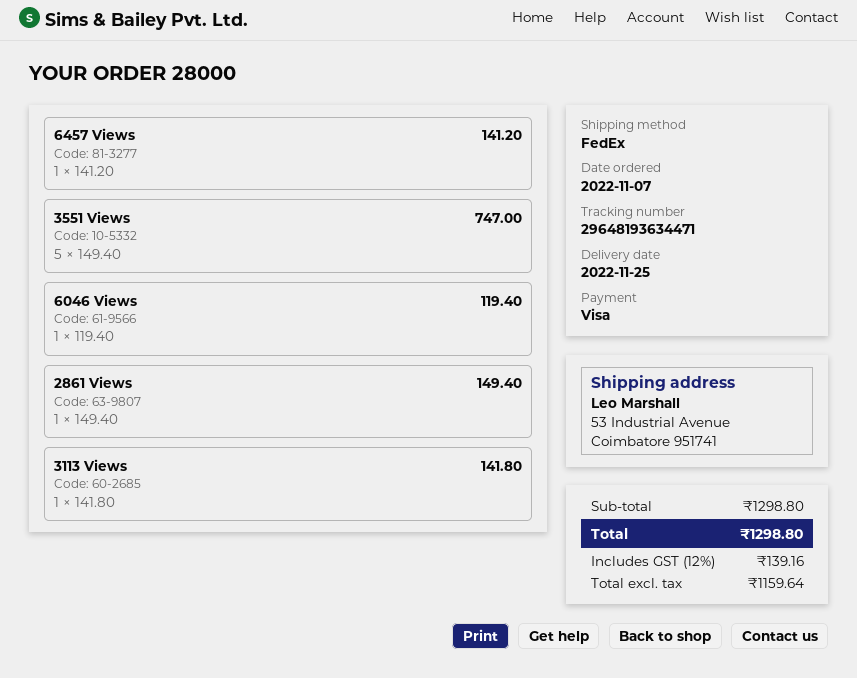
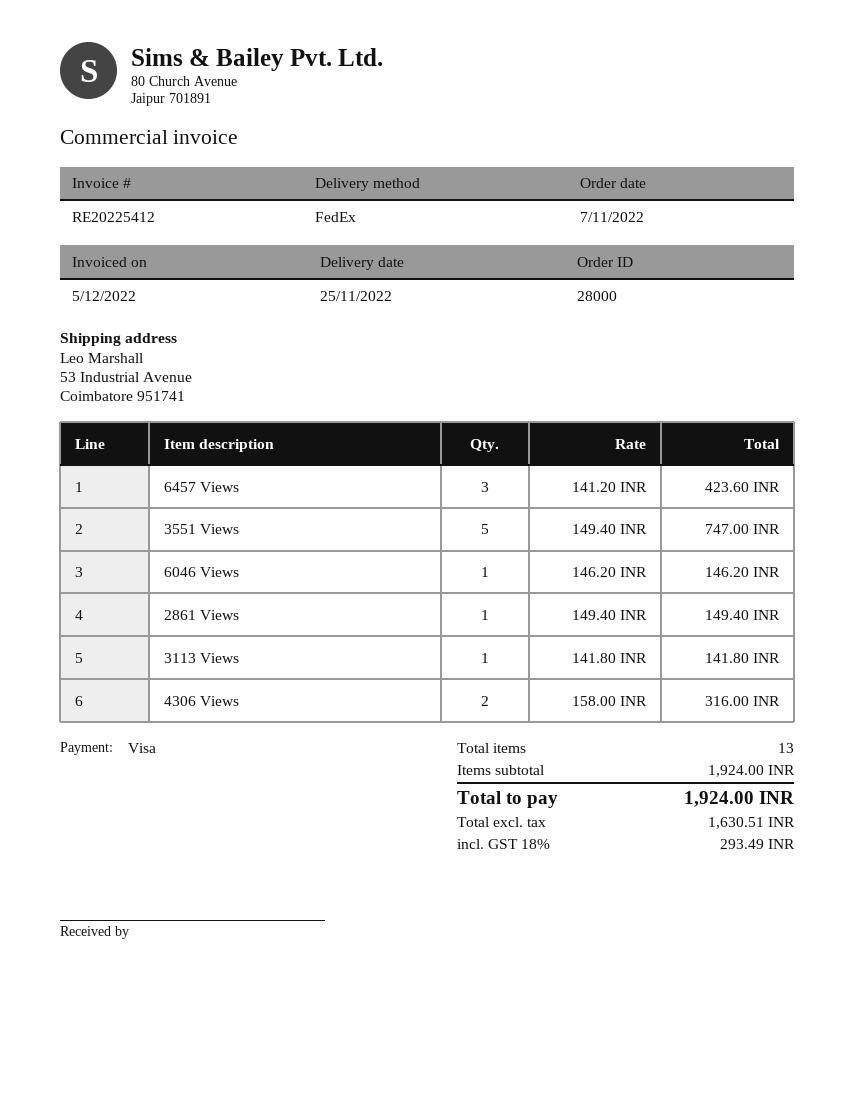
6457 Views: 1 x 141.20 = 141.20 -> 3 x 141.20 = 423.60
6046 Views: 1 x 119.40 = 119.40 -> 1 x 146.20 = 146.20
4306 Views: none -> 2 x 158.00 = 316.00
subtotal: 1298.80 -> 1924.00
net: 1159.64 -> 1630.51
tax: 12% = 139.16 -> 18% = 293.49
total: 1298.80 -> 1924.00

